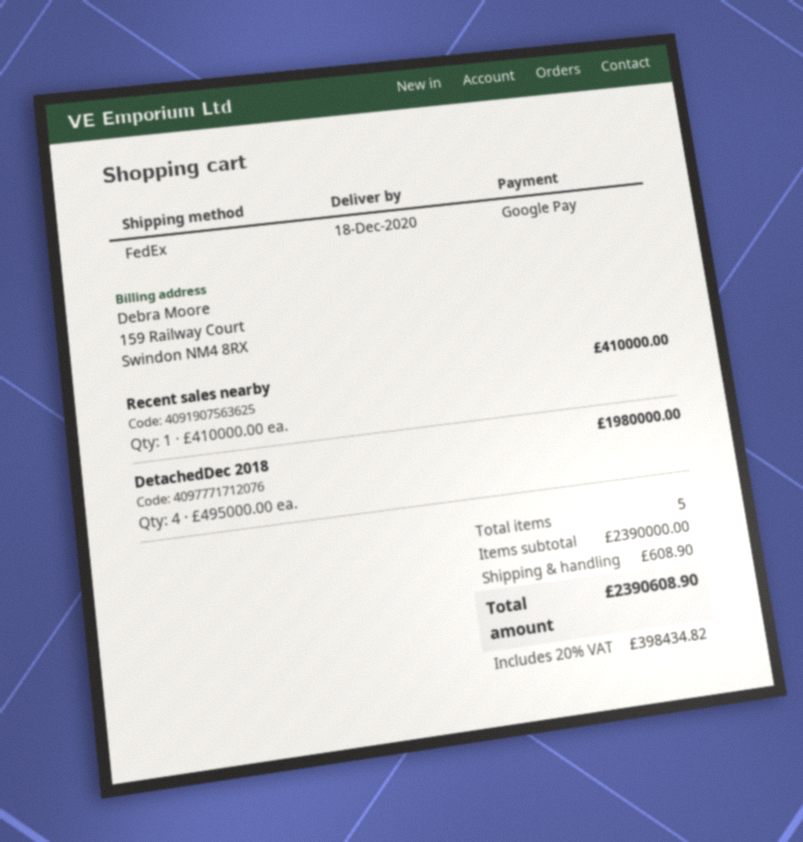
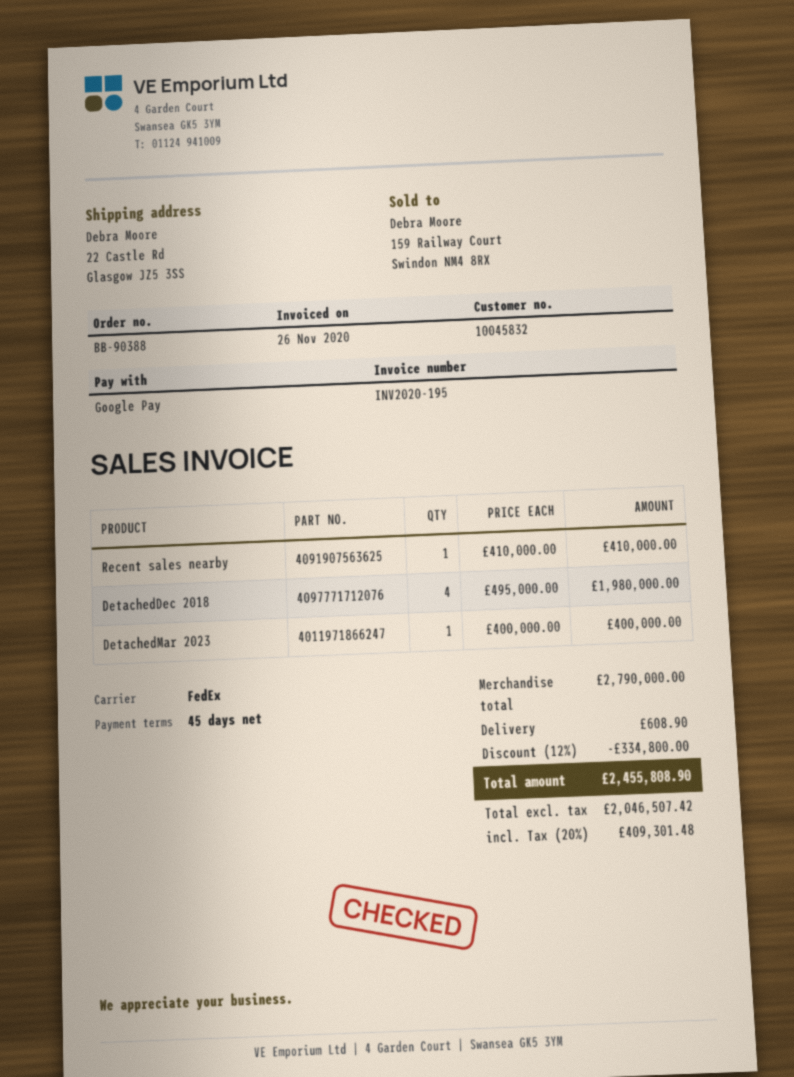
DetachedMar 2023: none -> 1 x 400000.00 = 400000.00
subtotal: 2390000.00 -> 2790000.00
discount: none -> 12% = 334800.00
tax: 20% = 398434.82 -> 20% = 409301.48
total: 2390608.90 -> 2455808.90

